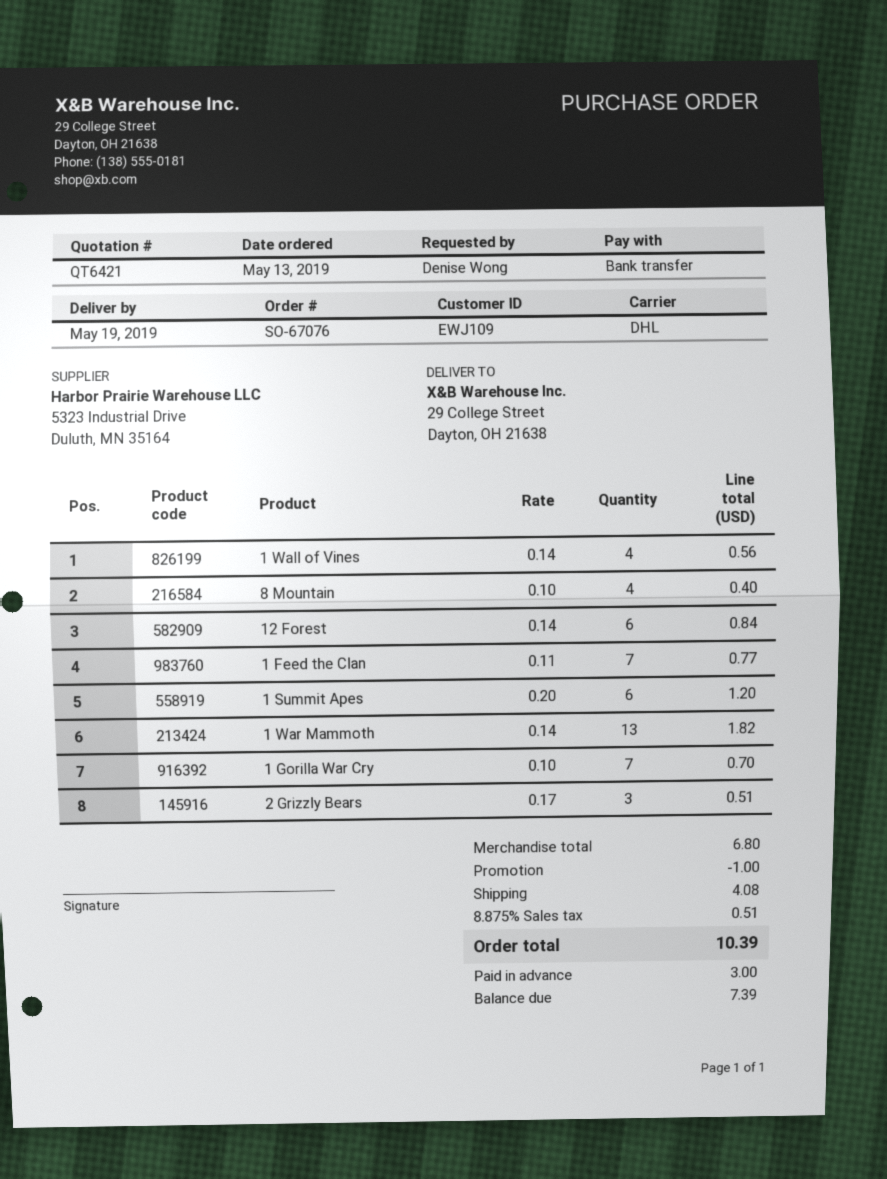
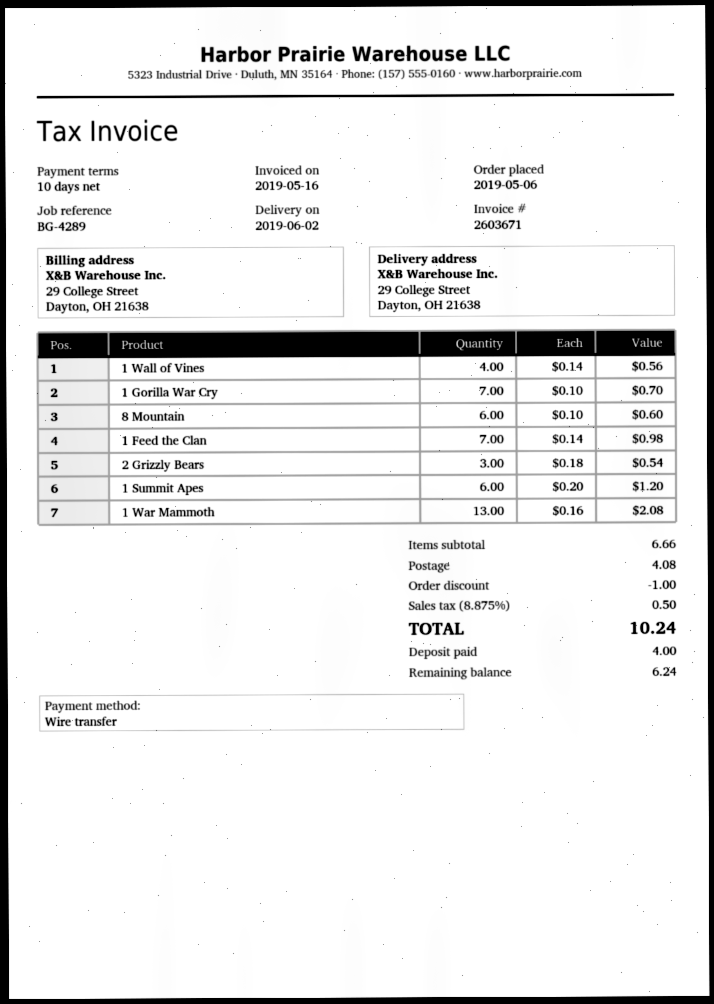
order date: 2019-05-13 -> 2019-05-06
delivery date: 2019-05-19 -> 2019-06-02
8 Mountain: 4 x 0.10 = 0.40 -> 6 x 0.10 = 0.60
12 Forest: 6 x 0.14 = 0.84 -> none
1 Feed the Clan: 7 x 0.11 = 0.77 -> 7 x 0.14 = 0.98
1 War Mammoth: 13 x 0.14 = 1.82 -> 13 x 0.16 = 2.08
2 Grizzly Bears: 3 x 0.17 = 0.51 -> 3 x 0.18 = 0.54
subtotal: 6.80 -> 6.66
tax: 8.875% = 0.51 -> 8.875% = 0.50
total: 10.39 -> 10.24
deposit: 3.00 -> 4.00
balance: 7.39 -> 6.24

